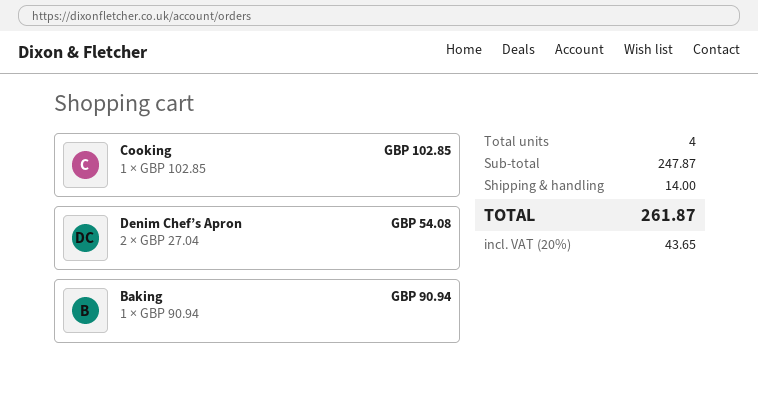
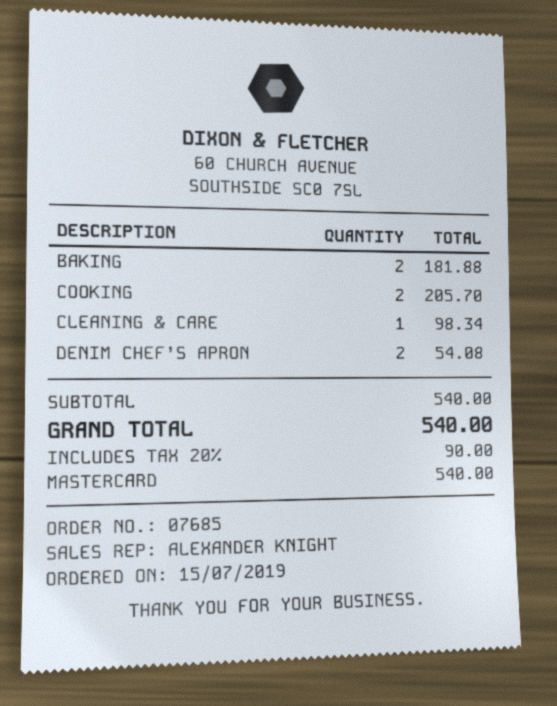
Cooking: 1 for 102.85 -> 2 for 205.70
Baking: 1 for 90.94 -> 2 for 181.88
CLEANING & CARE: none -> 1 for 98.34
subtotal: 247.87 -> 540.00
shipping: 14.00 -> none
tax: 20% = 43.65 -> 20% = 90.00
total: 261.87 -> 540.00

